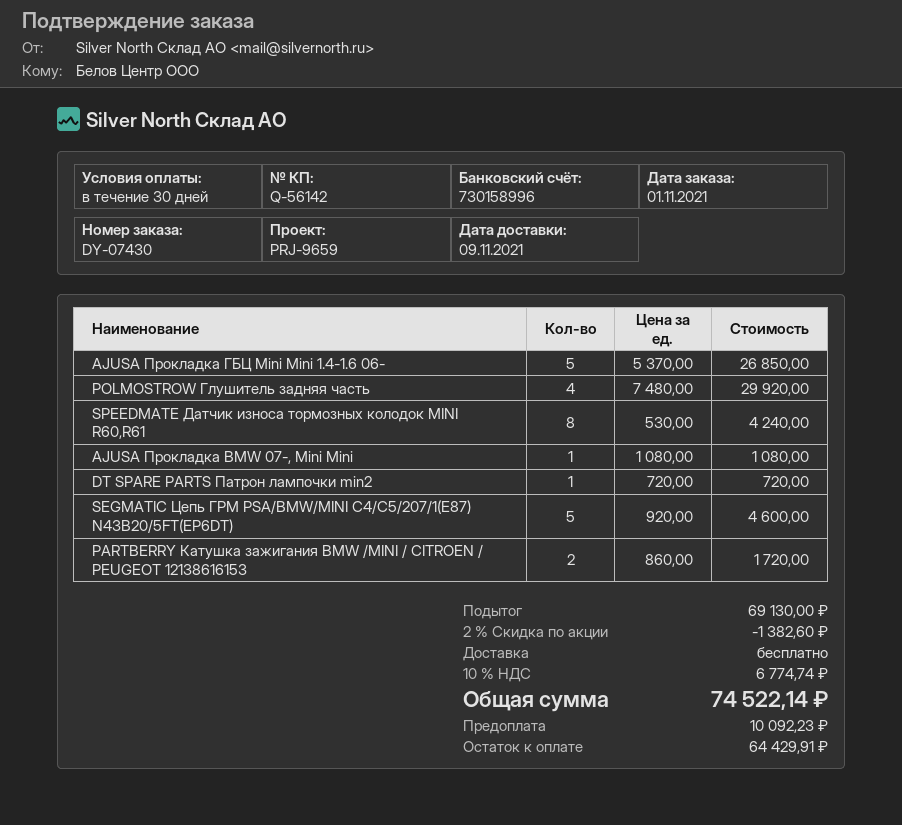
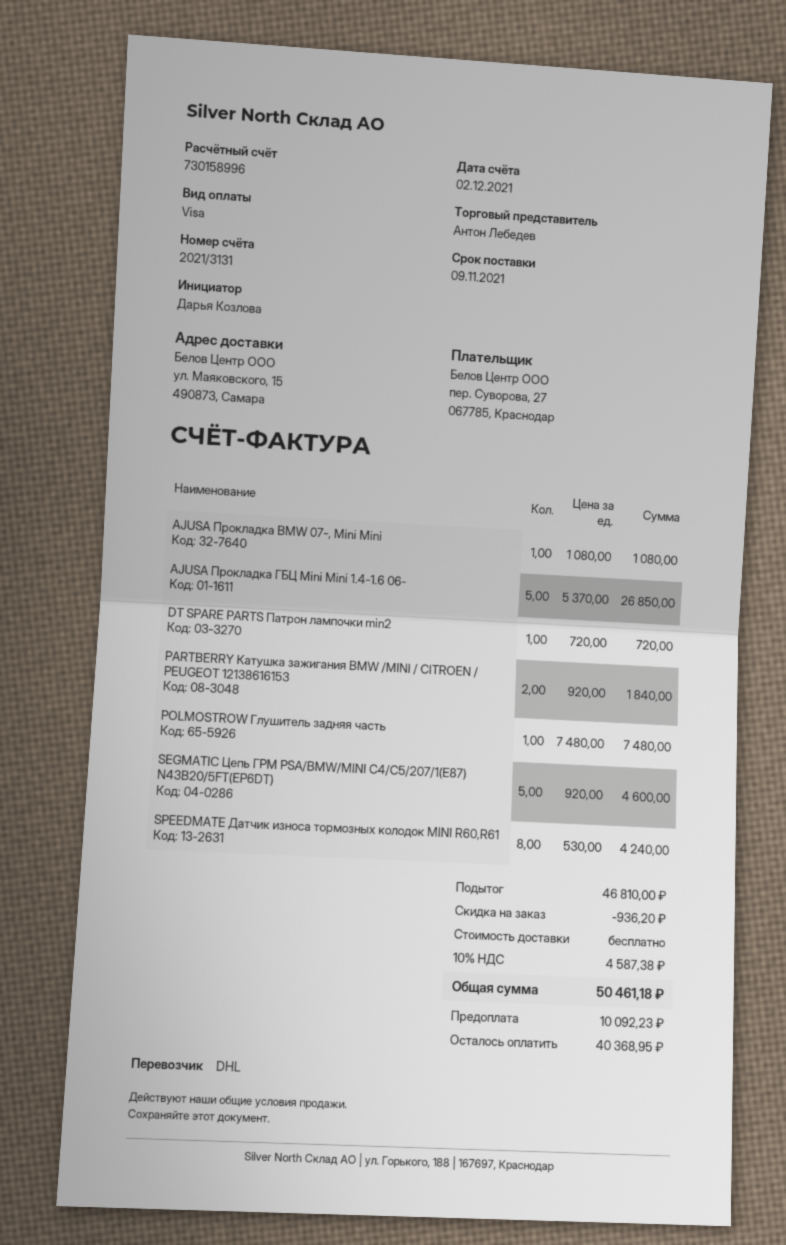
POLMOSTROW Глушитель задняя часть: 4 x 7480.00 = 29920.00 -> 1 x 7480.00 = 7480.00
PARTBERRY Катушка зажигания BMW /MINI / CITROEN / PEUGEOT 12138616153: 2 x 860.00 = 1720.00 -> 2 x 920.00 = 1840.00
subtotal: 69130.00 -> 46810.00
discount: 1382.60 -> 936.20
tax: 10% = 6774.74 -> 10% = 4587.38
total: 74522.14 -> 50461.18
balance: 64429.91 -> 40368.95

